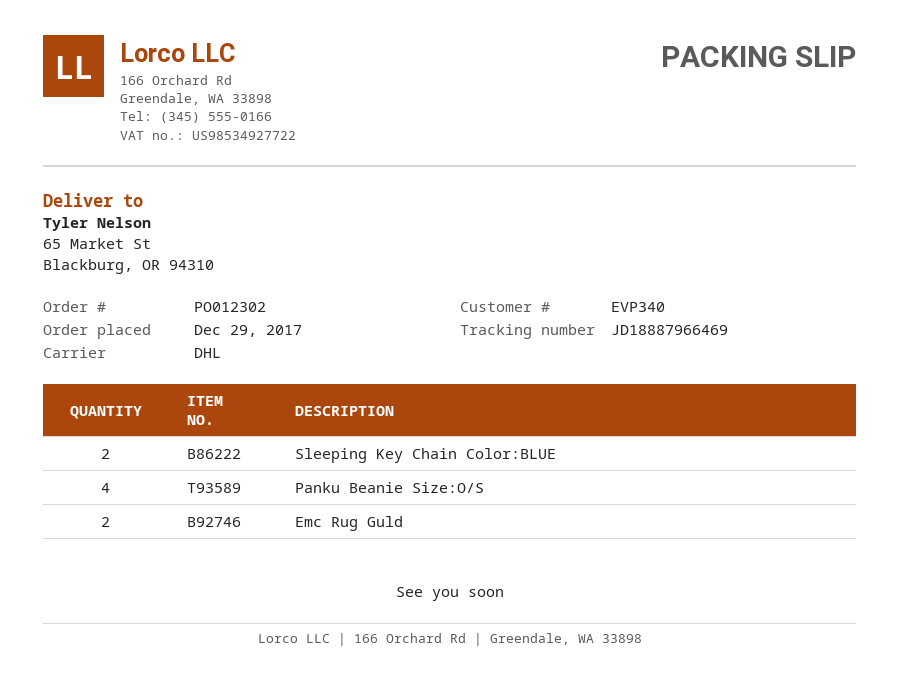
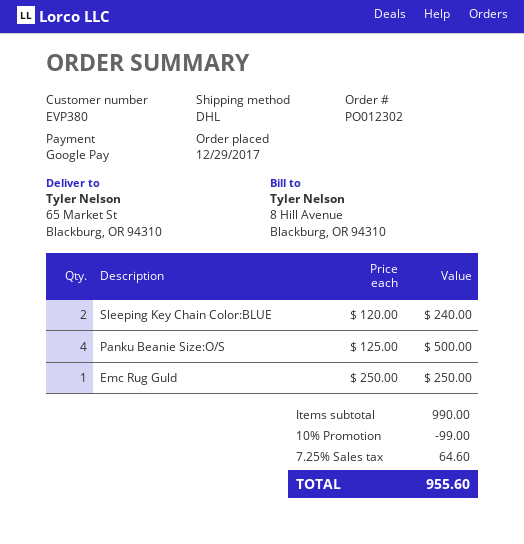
customer number: EVP340 -> EVP380
Emc Rug Guld: 2 -> 1

